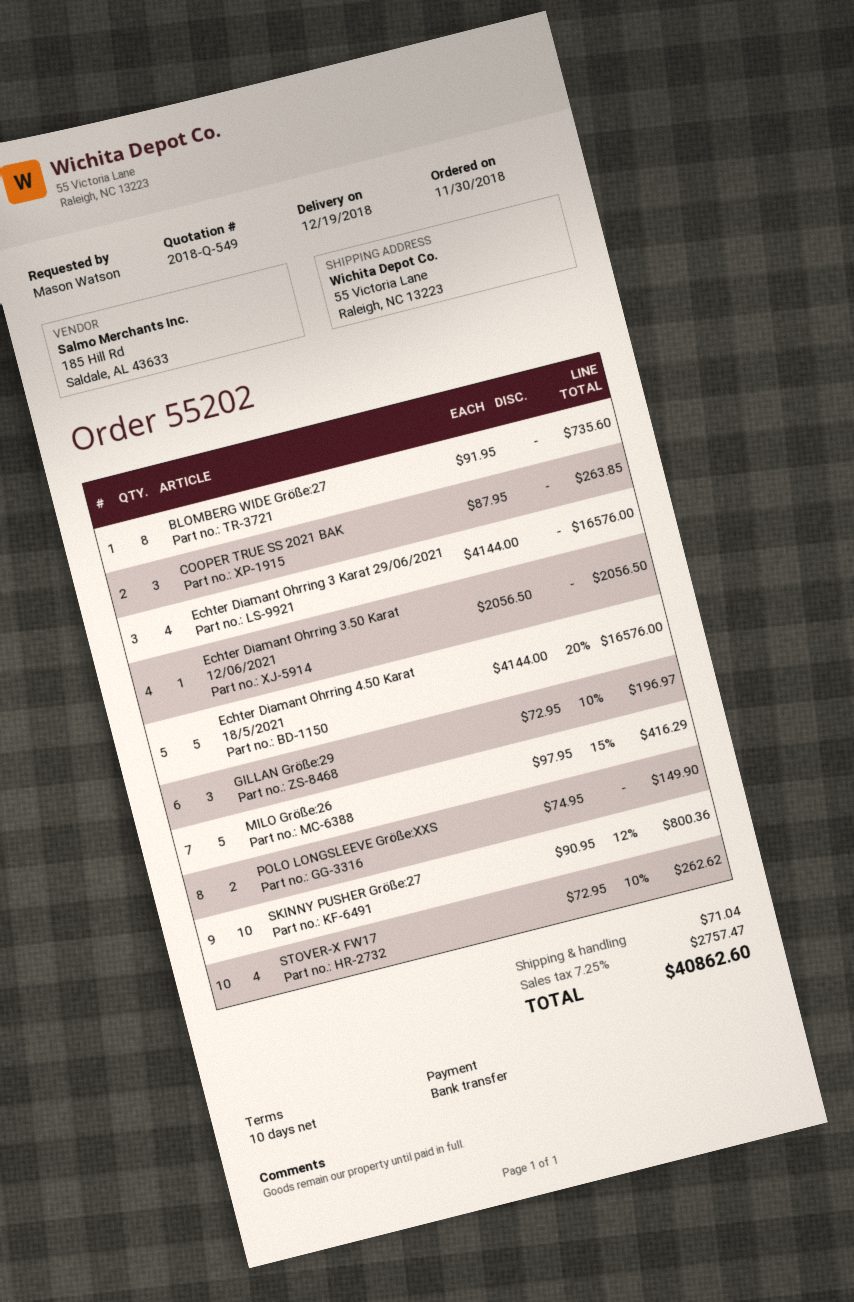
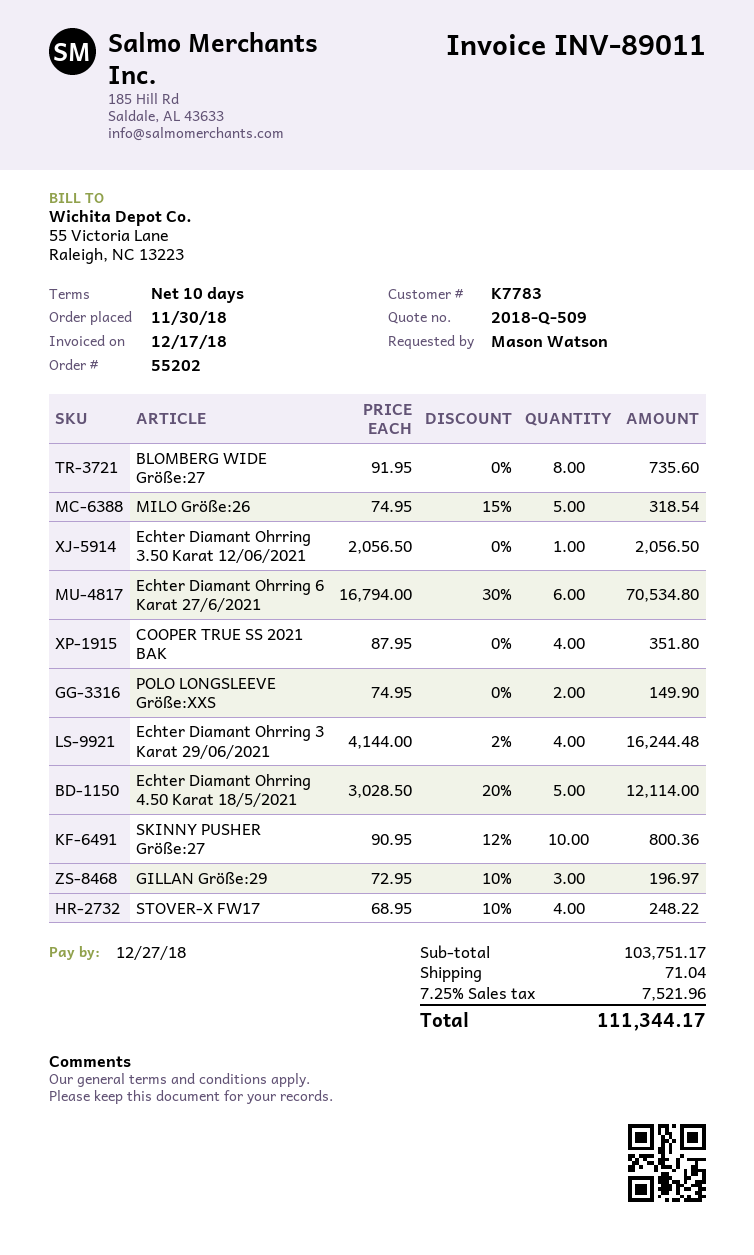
quote number: 2018-Q-549 -> 2018-Q-509
COOPER TRUE SS 2021 BAK: 3 x 87.95 = 263.85 -> 4 x 87.95 = 351.80
Echter Diamant Ohrring 3 Karat 29/06/2021: 4 x 4144.00 = 16576.00 -> 4 x 4144.00 - 2% = 16244.48
Echter Diamant Ohrring 4.50 Karat 18/5/2021: 5 x 4144.00 - 20% = 16576.00 -> 5 x 3028.50 - 20% = 12114.00
MILO Größe:26: 5 x 97.95 - 15% = 416.29 -> 5 x 74.95 - 15% = 318.54
STOVER-X FW17: 4 x 72.95 - 10% = 262.62 -> 4 x 68.95 - 10% = 248.22
Echter Diamant Ohrring 6 Karat 27/6/2021: none -> 6 x 16794.00 - 30% = 70534.80
tax: 7.25% = 2757.47 -> 7.25% = 7521.96
total: 40862.60 -> 111344.17

